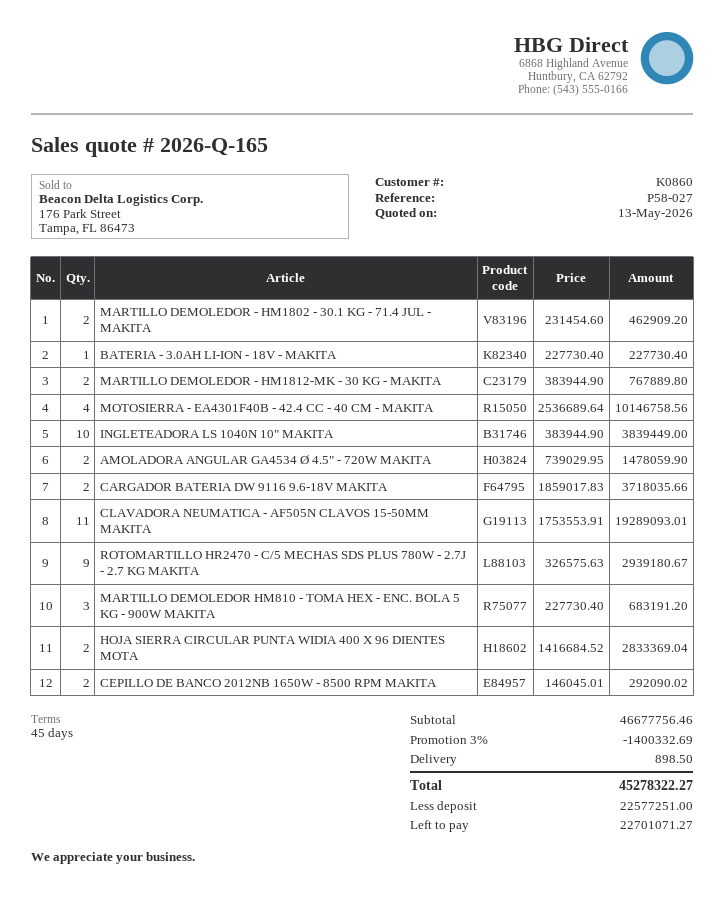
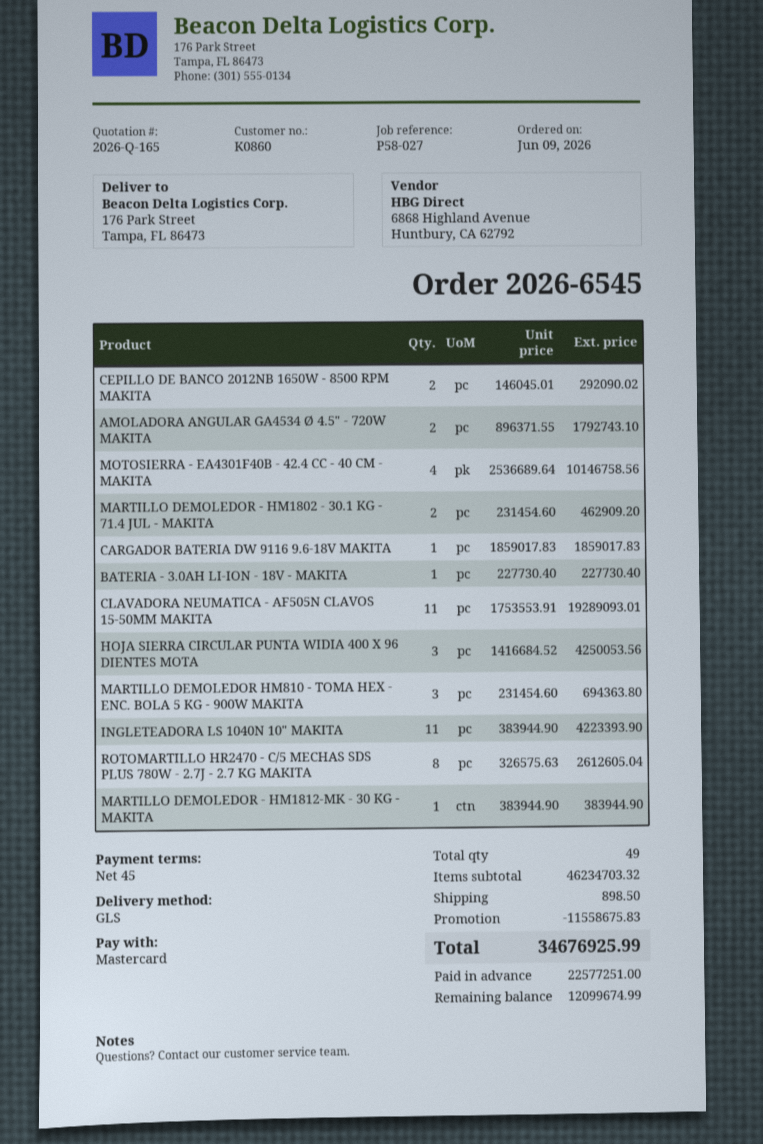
MARTILLO DEMOLEDOR - HM1812-MK - 30 KG - MAKITA: 2 x 383944.90 = 767889.80 -> 1 x 383944.90 = 383944.90
INGLETEADORA LS 1040N 10" MAKITA: 10 x 383944.90 = 3839449.00 -> 11 x 383944.90 = 4223393.90
AMOLADORA ANGULAR GA4534 Ø 4.5" - 720W MAKITA: 2 x 739029.95 = 1478059.90 -> 2 x 896371.55 = 1792743.10
CARGADOR BATERIA DW 9116 9.6-18V MAKITA: 2 x 1859017.83 = 3718035.66 -> 1 x 1859017.83 = 1859017.83
ROTOMARTILLO HR2470 - C/5 MECHAS SDS PLUS 780W - 2.7J - 2.7 KG MAKITA: 9 x 326575.63 = 2939180.67 -> 8 x 326575.63 = 2612605.04
MARTILLO DEMOLEDOR HM810 - TOMA HEX - ENC. BOLA 5 KG - 900W MAKITA: 3 x 227730.40 = 683191.20 -> 3 x 231454.60 = 694363.80
HOJA SIERRA CIRCULAR PUNTA WIDIA 400 X 96 DIENTES MOTA: 2 x 1416684.52 = 2833369.04 -> 3 x 1416684.52 = 4250053.56
subtotal: 46677756.46 -> 46234703.32
discount: 1400332.69 -> 11558675.83
total: 45278322.27 -> 34676925.99
balance: 22701071.27 -> 12099674.99

